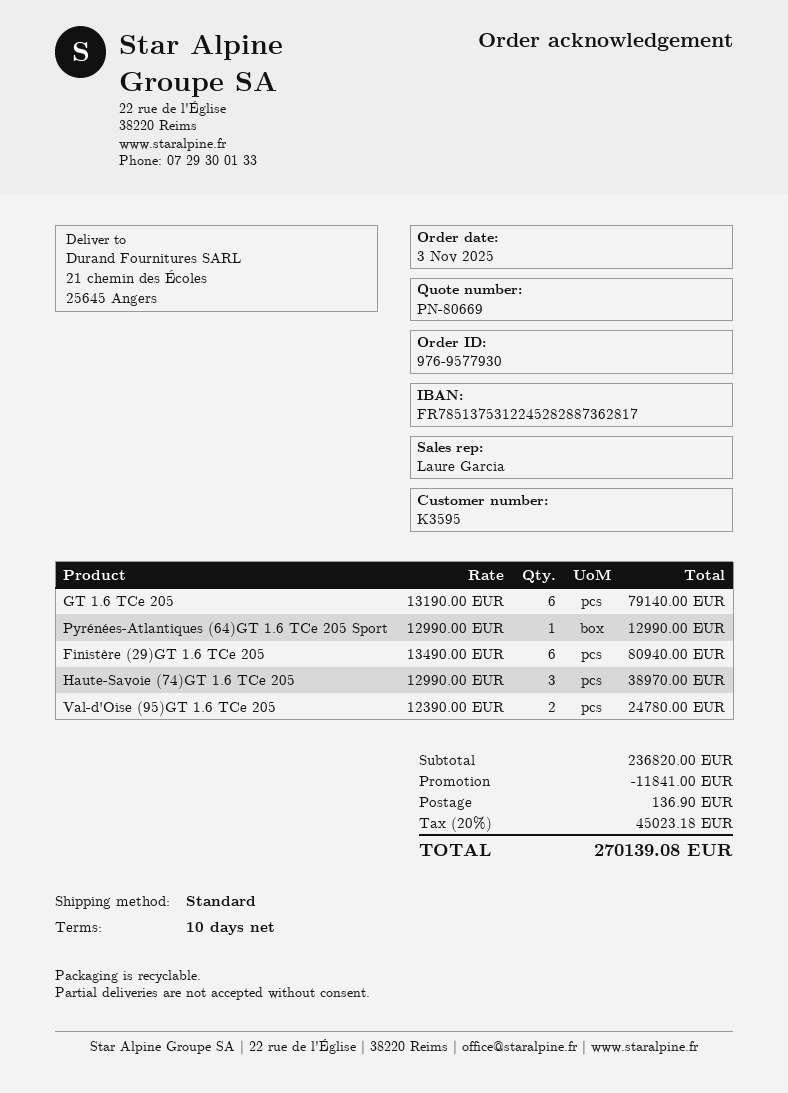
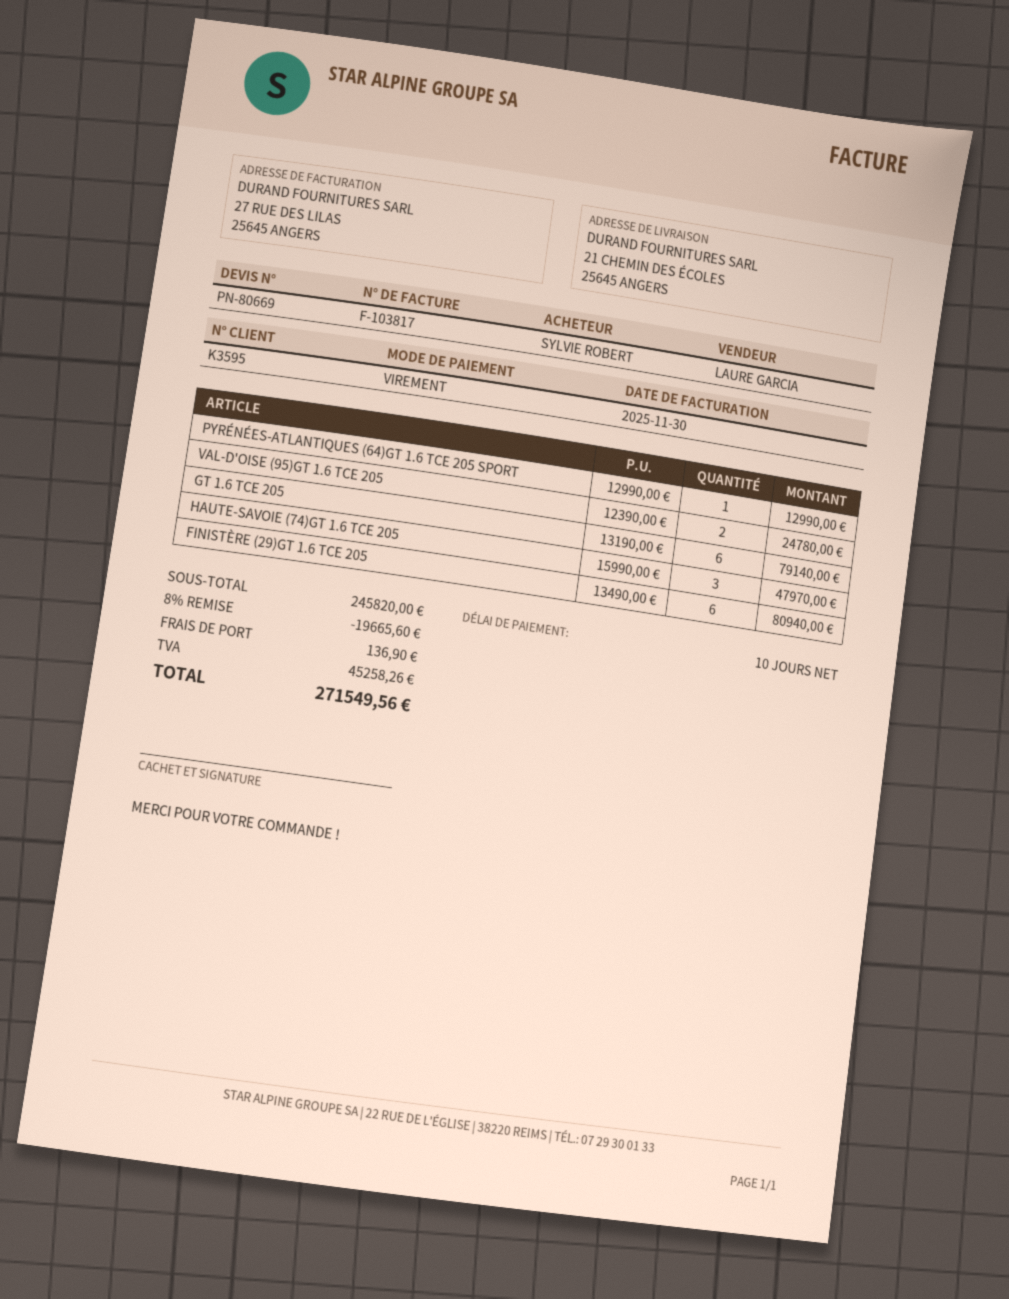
Haute-Savoie (74)GT 1.6 TCe 205: 3 x 12990.00 = 38970.00 -> 3 x 15990.00 = 47970.00
subtotal: 236820.00 -> 245820.00
discount: 11841.00 -> 19665.60
tax: 45023.18 -> 45258.26
total: 270139.08 -> 271549.56

